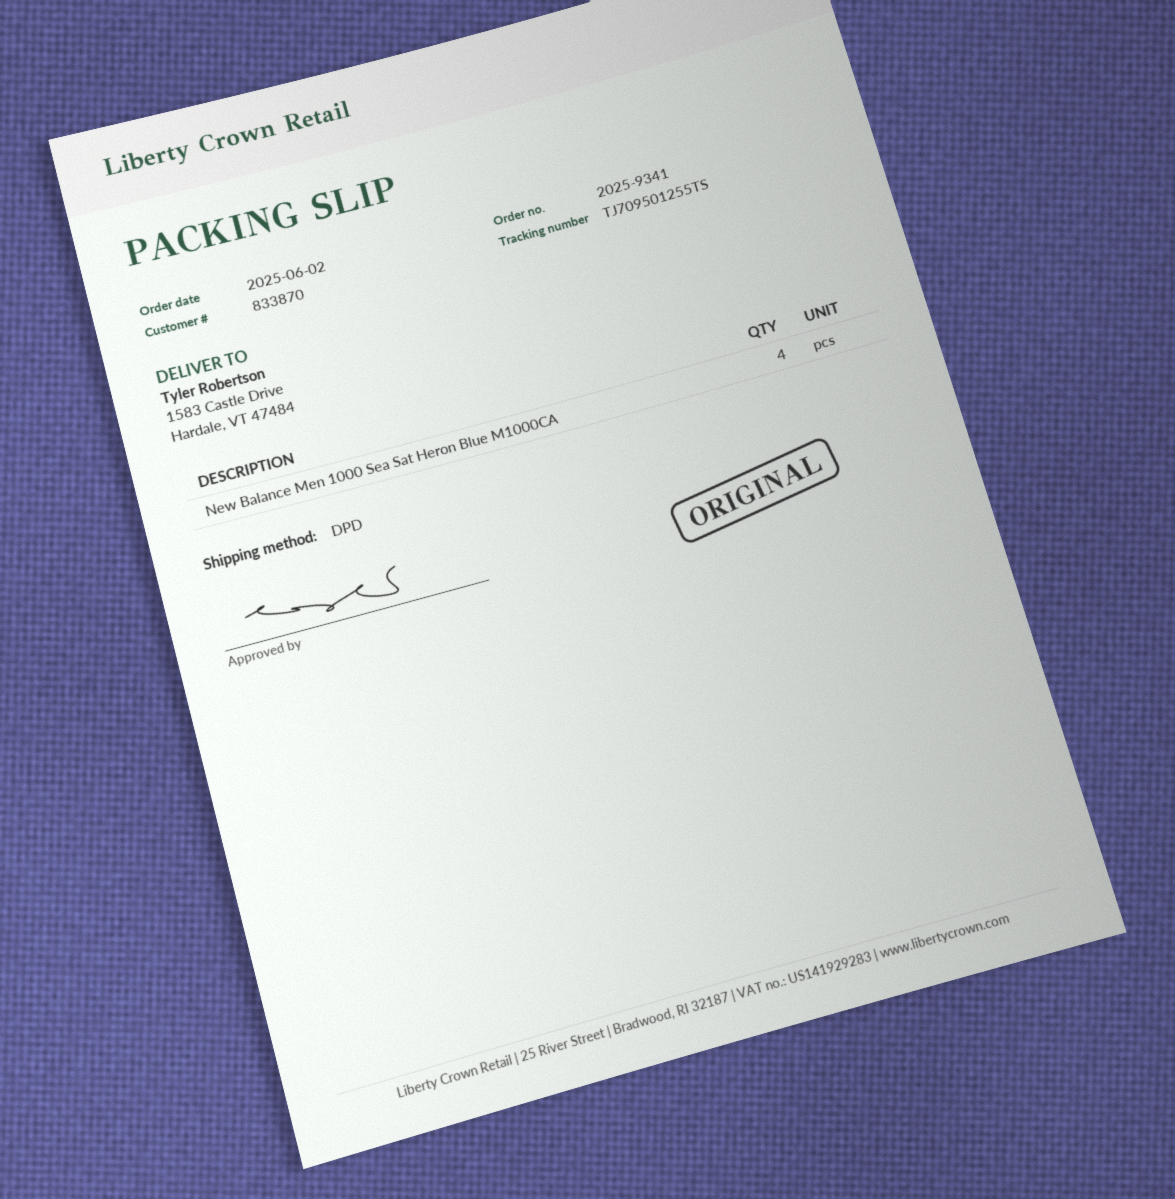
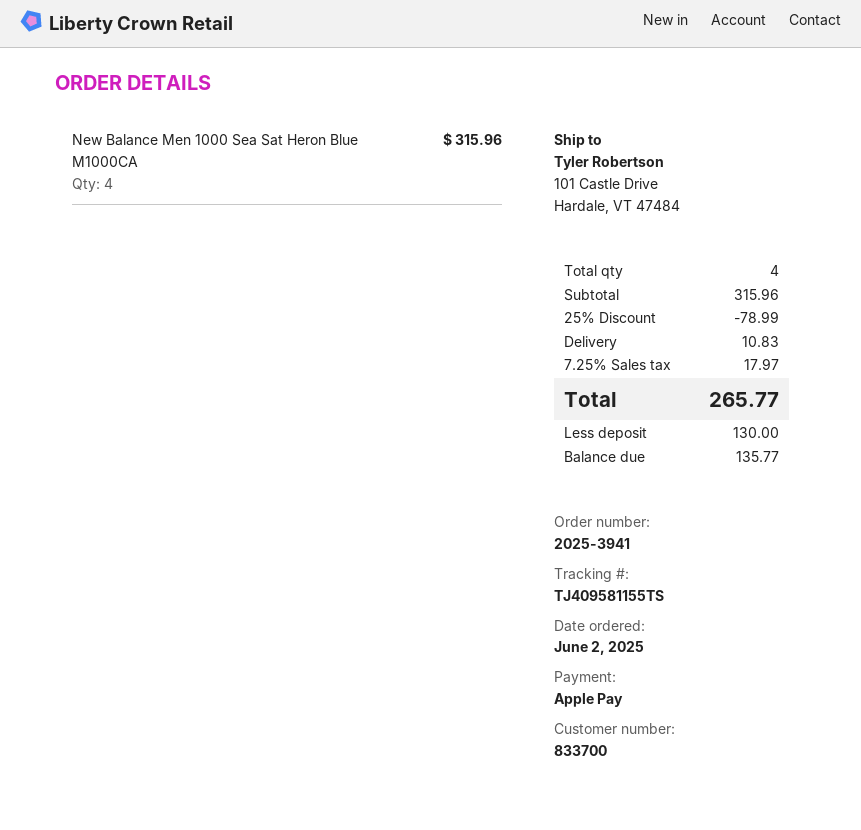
order number: 2025-9341 -> 2025-3941
customer number: 833870 -> 833700
tracking number: TJ709501255TS -> TJ409581155TS
ship to: 1583 Castle Drive, Hardale, VT 47484 -> 101 Castle Drive, Hardale, VT 47484

